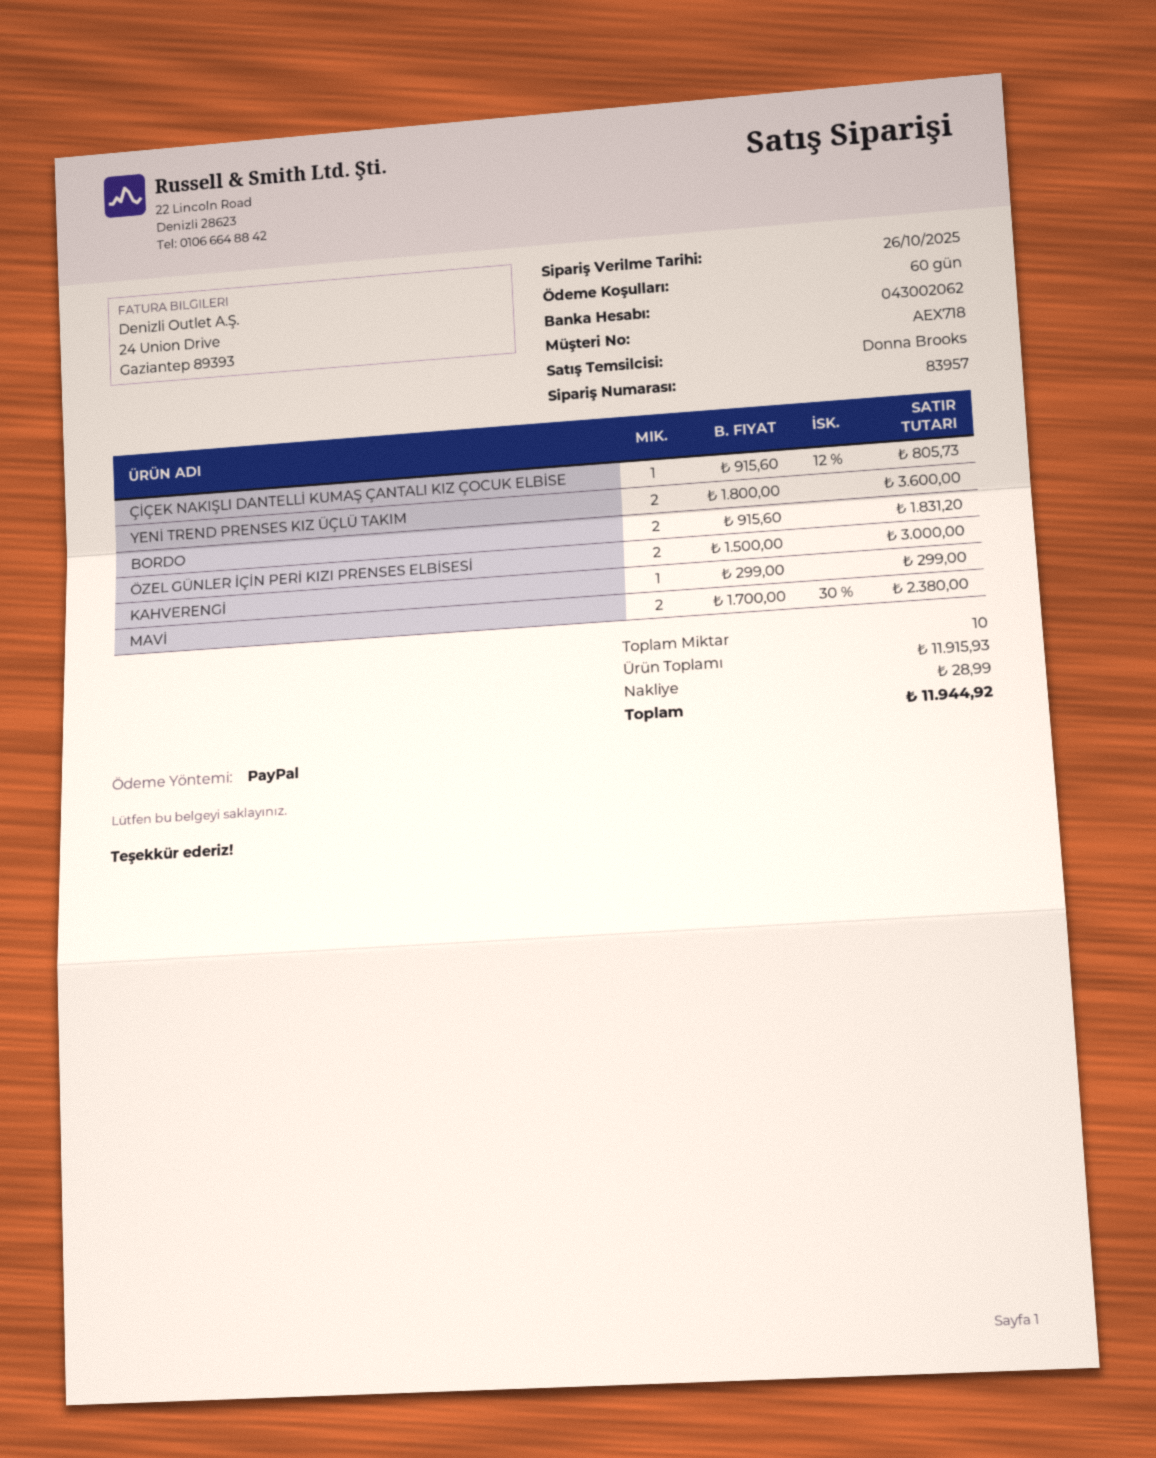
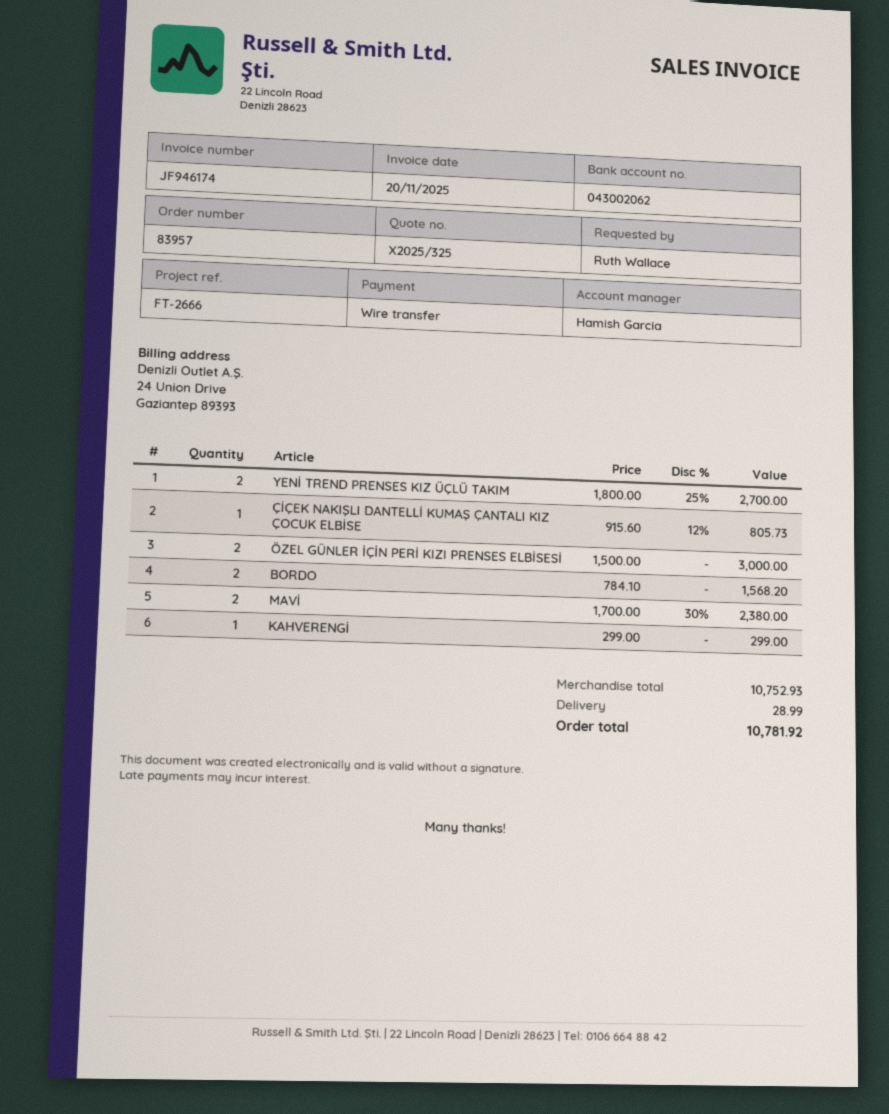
sales rep: Donna Brooks -> Hamish Garcia
payment method: PayPal -> bank transfer
YENİ TREND PRENSES KIZ ÜÇLÜ TAKIM: 2 x 1800.00 = 3600.00 -> 2 x 1800.00 - 25% = 2700.00
BORDO: 2 x 915.60 = 1831.20 -> 2 x 784.10 = 1568.20
subtotal: 11915.93 -> 10752.93
total: 11944.92 -> 10781.92

